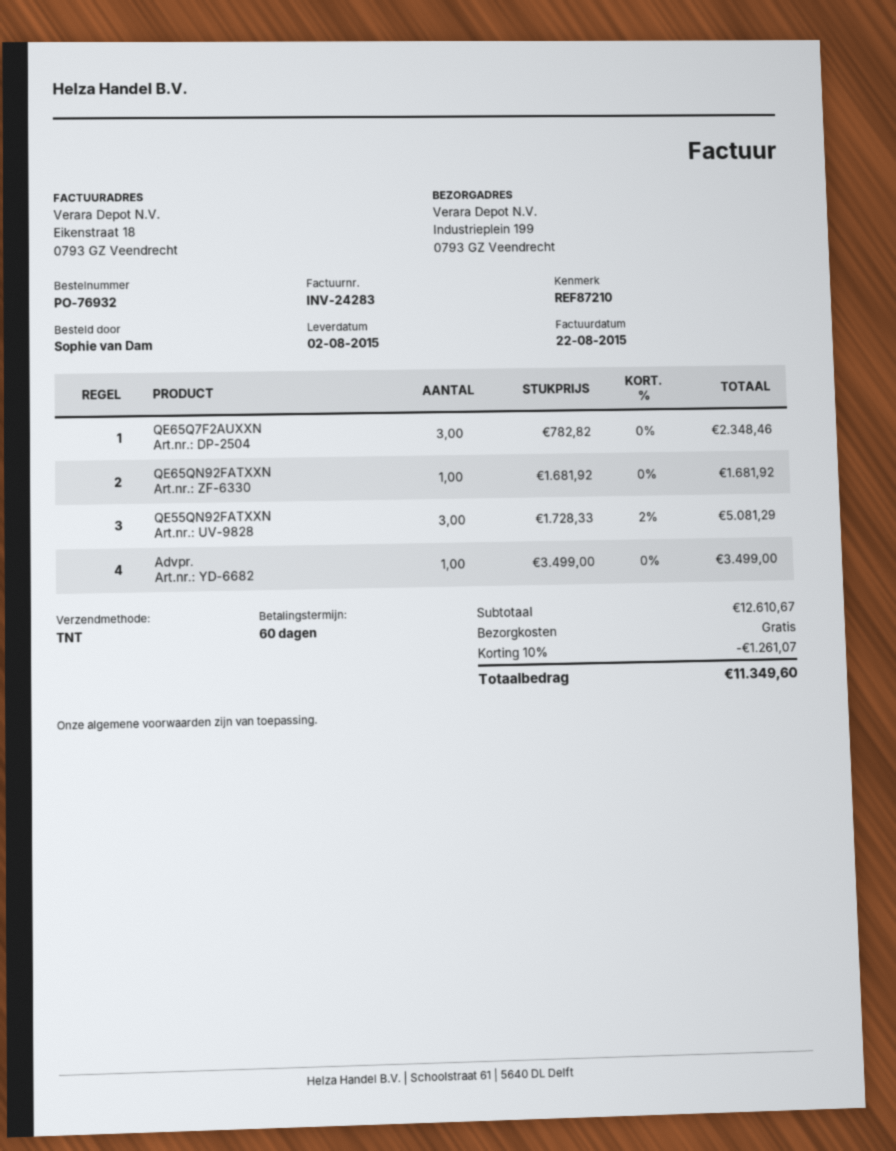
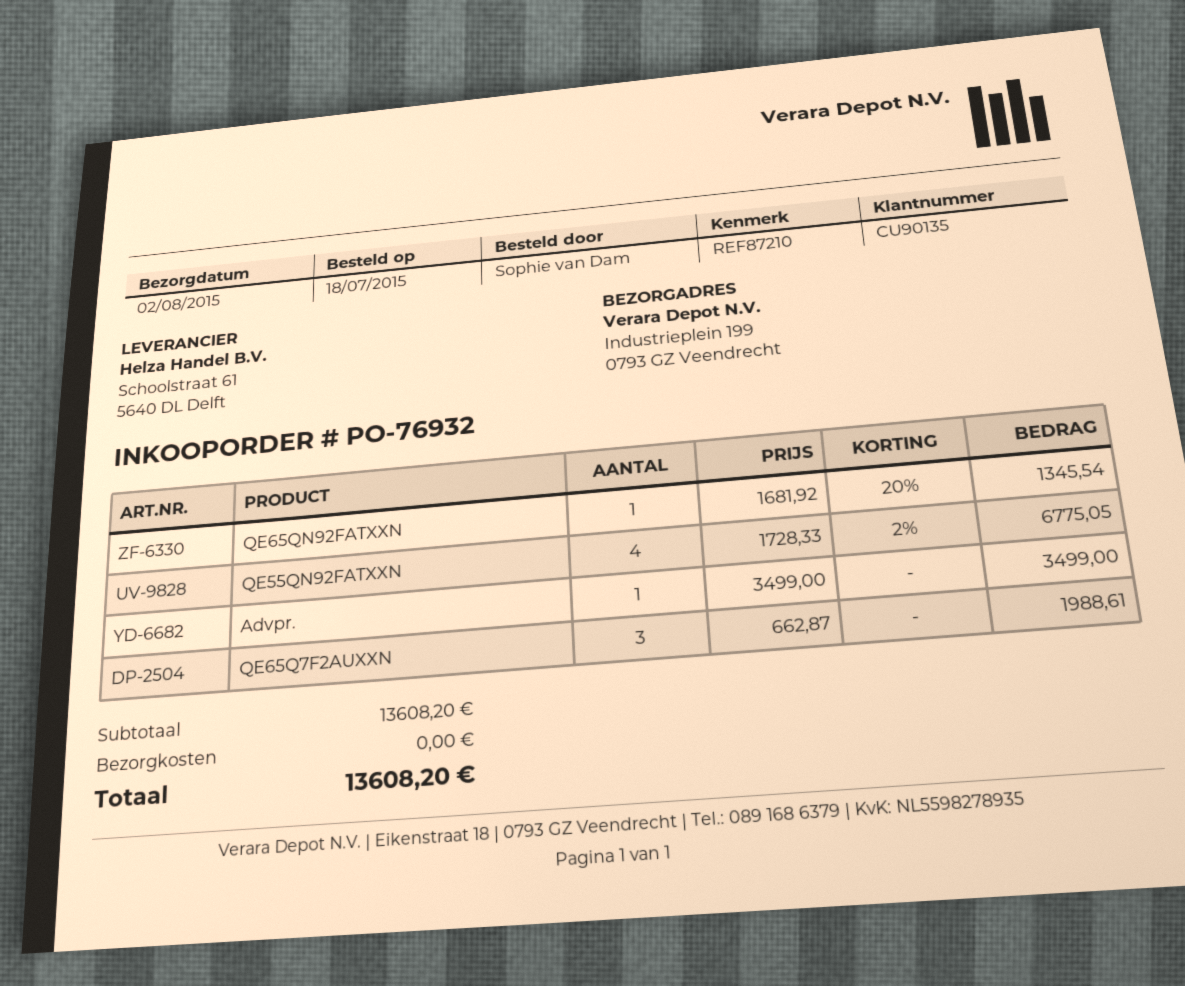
QE65Q7F2AUXXN: 3 x 782.82 = 2348.46 -> 3 x 662.87 = 1988.61
QE65QN92FATXXN: 1 x 1681.92 = 1681.92 -> 1 x 1681.92 - 20% = 1345.54
QE55QN92FATXXN: 3 x 1728.33 - 2% = 5081.29 -> 4 x 1728.33 - 2% = 6775.05
subtotal: 12610.67 -> 13608.20
discount: 10% = 1261.07 -> none
total: 11349.60 -> 13608.20

